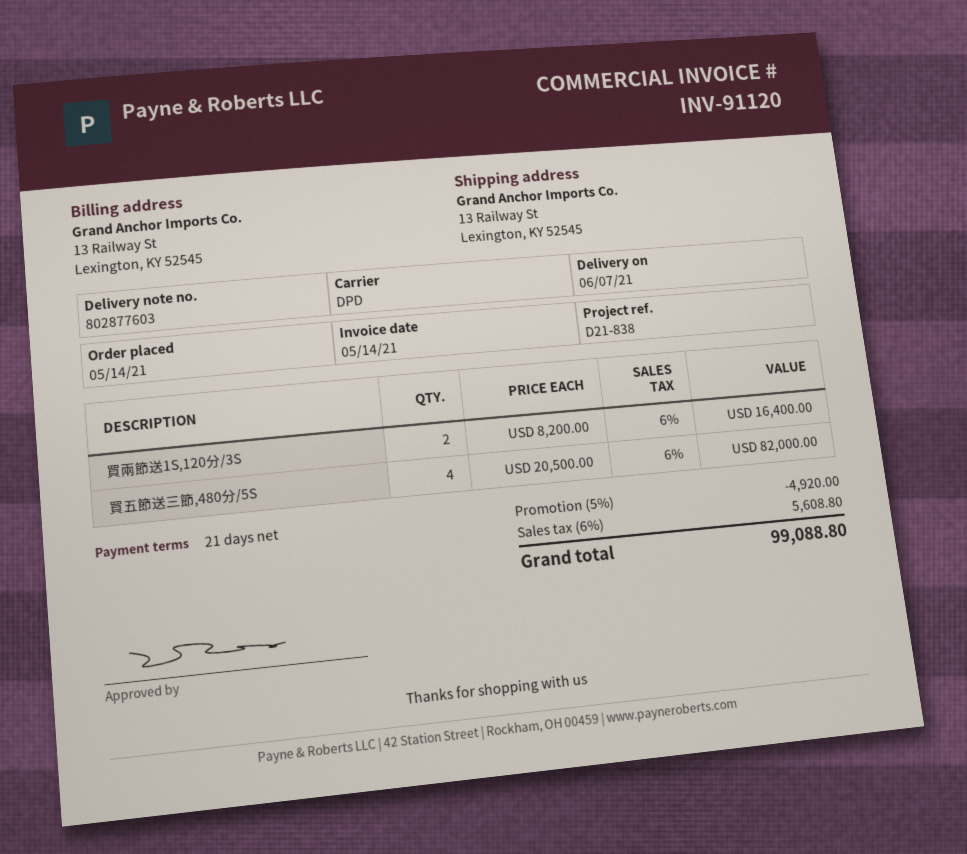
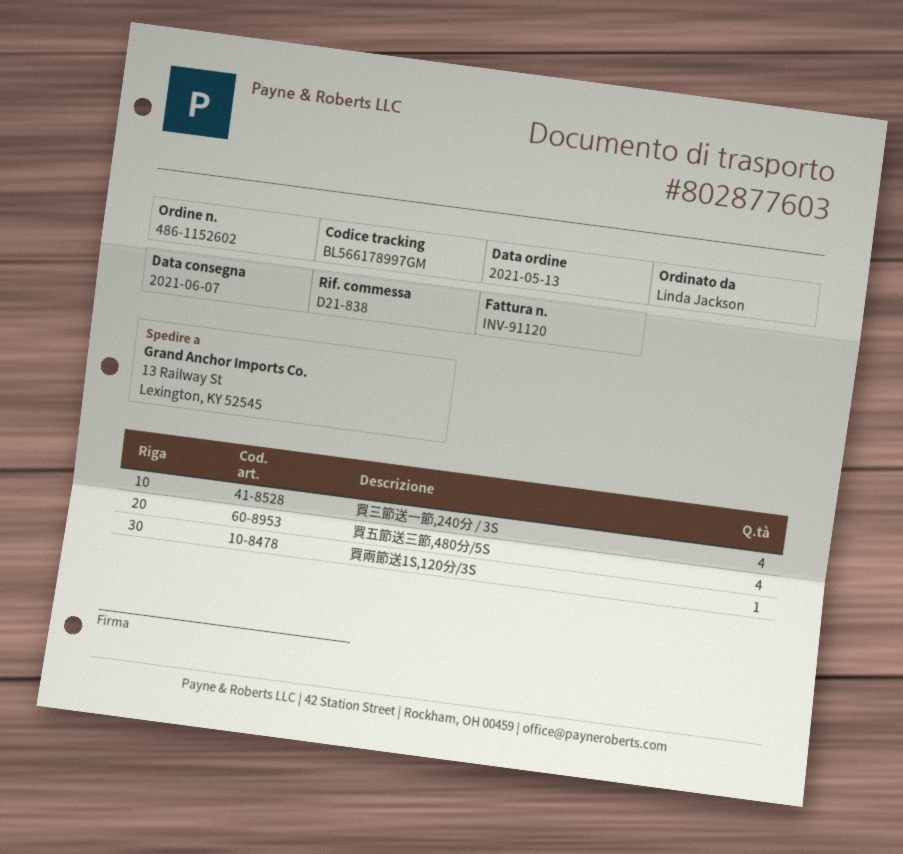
order date: 2021-05-14 -> 2021-05-13
買兩節送1S,120分/3S: 2 -> 1
買三節送一節,240分 / 3S: none -> 4

